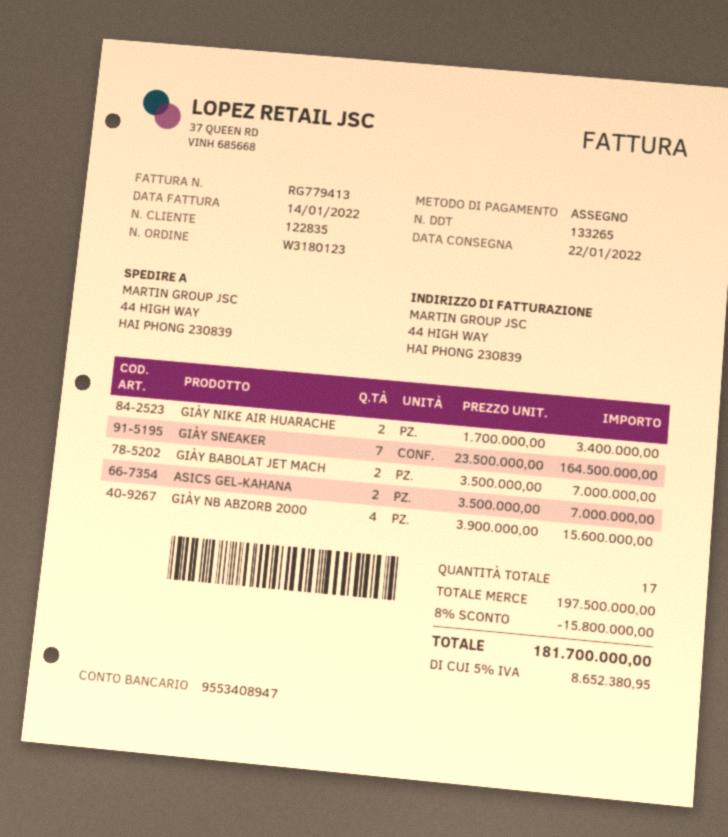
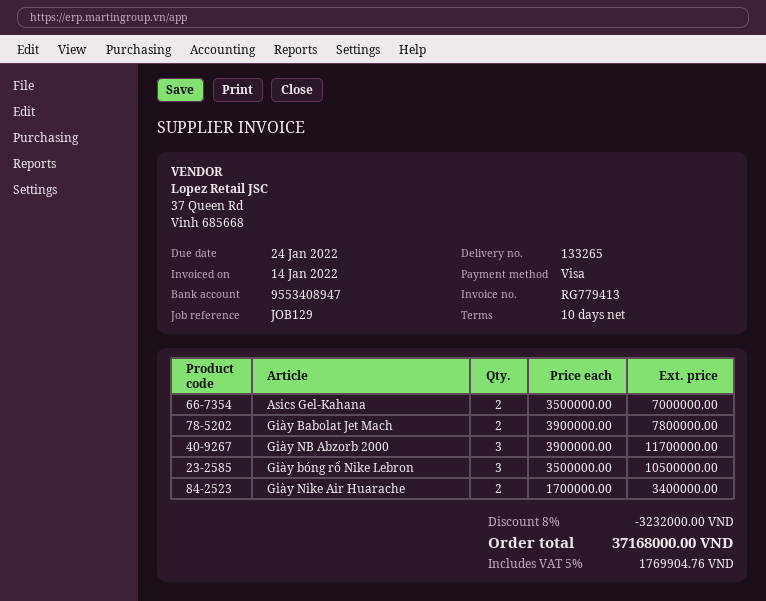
payment method: cheque -> Visa
GIÀY SNEAKER: 7 x 23500000.00 = 164500000.00 -> none
GIÀY BABOLAT JET MACH: 2 x 3500000.00 = 7000000.00 -> 2 x 3900000.00 = 7800000.00
GIÀY NB ABZORB 2000: 4 x 3900000.00 = 15600000.00 -> 3 x 3900000.00 = 11700000.00
Giày bóng rổ Nike Lebron: none -> 3 x 3500000.00 = 10500000.00
discount: 8% = 15800000.00 -> 8% = 3232000.00
tax: 5% = 8652380.95 -> 5% = 1769904.76
total: 181700000.00 -> 37168000.00

